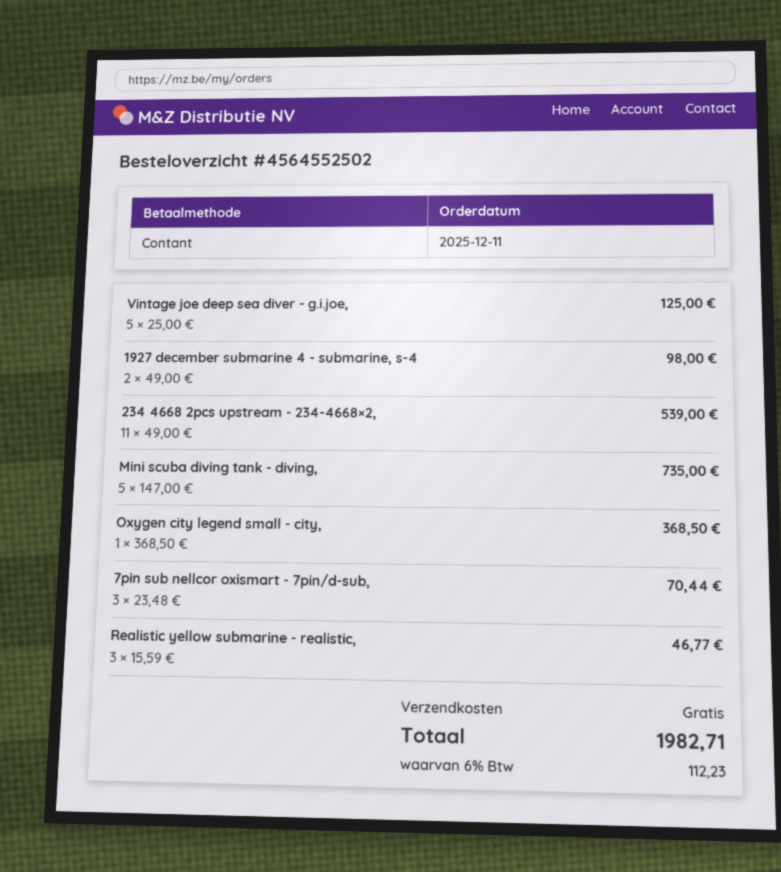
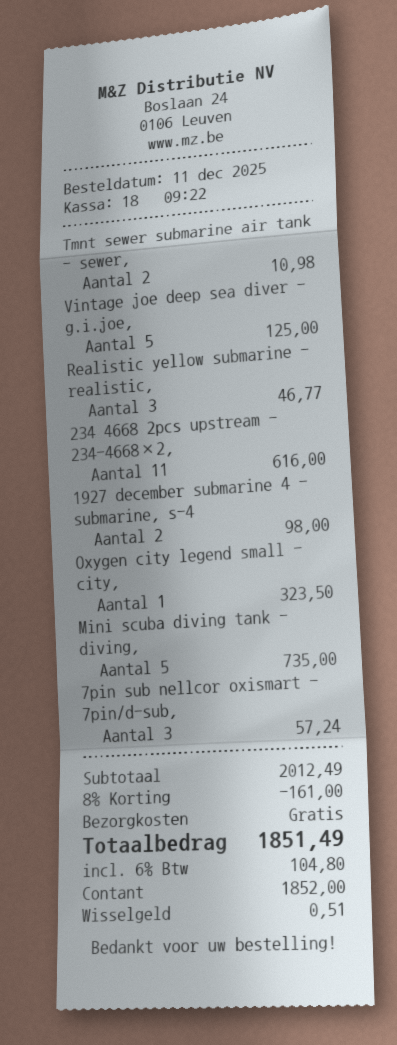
234 4668 2pcs upstream - 234-4668×2,: 11 for 539.00 -> 11 for 616.00
Oxygen city legend small - city,: 1 for 368.50 -> 1 for 323.50
7pin sub nellcor oxismart - 7pin/d-sub,: 3 for 70.44 -> 3 for 57.24
Tmnt sewer submarine air tank - sewer,: none -> 2 for 10.98
discount: none -> 8% = 161.00
tax: 6% = 112.23 -> 6% = 104.80
total: 1982.71 -> 1851.49

